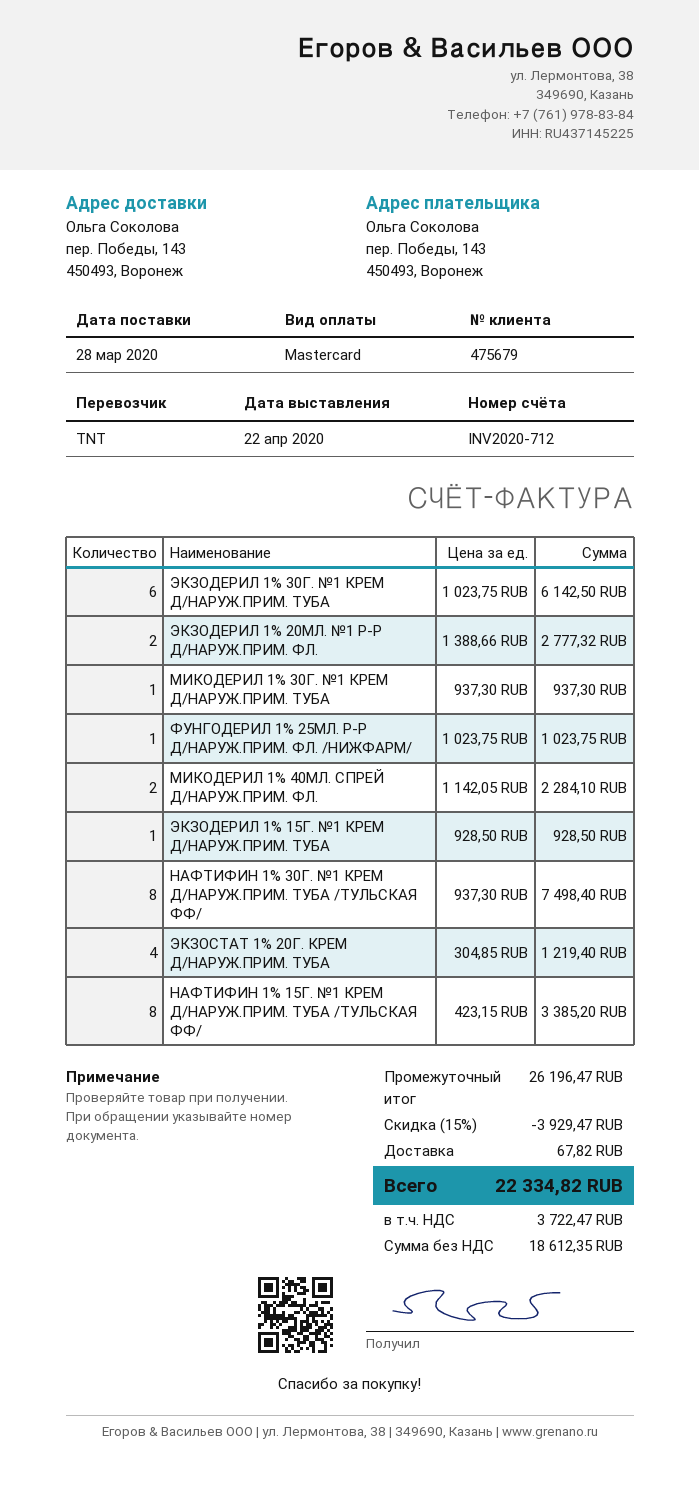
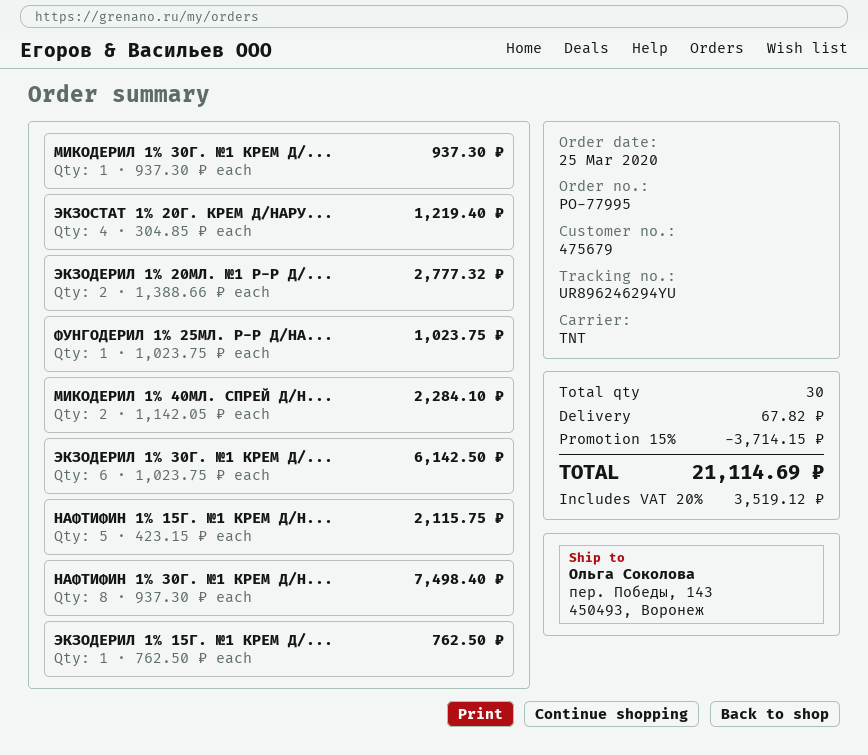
ЭКЗОДЕРИЛ 1% 15Г. №1 КРЕМ Д/НАРУЖ.ПРИМ. ТУБА: 1 x 928.50 = 928.50 -> 1 x 762.50 = 762.50
НАФТИФИН 1% 15Г. №1 КРЕМ Д/НАРУЖ.ПРИМ. ТУБА /ТУЛЬСКАЯ ФФ/: 8 x 423.15 = 3385.20 -> 5 x 423.15 = 2115.75
discount: 15% = 3929.47 -> 15% = 3714.15
tax: 3722.47 -> 3519.12
total: 22334.82 -> 21114.69

